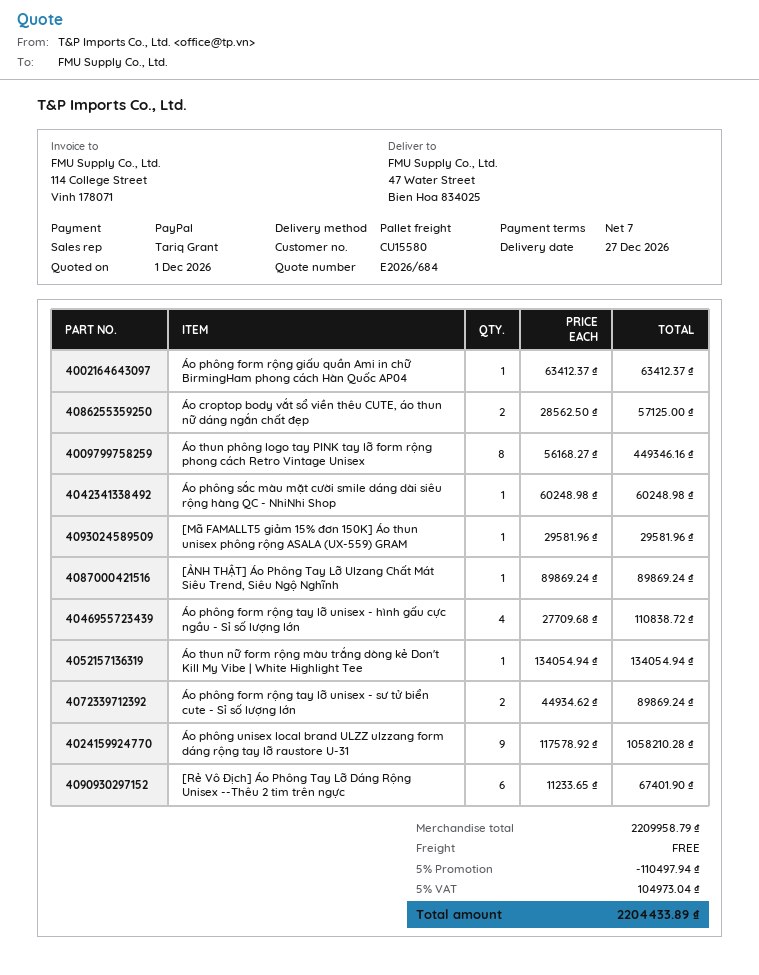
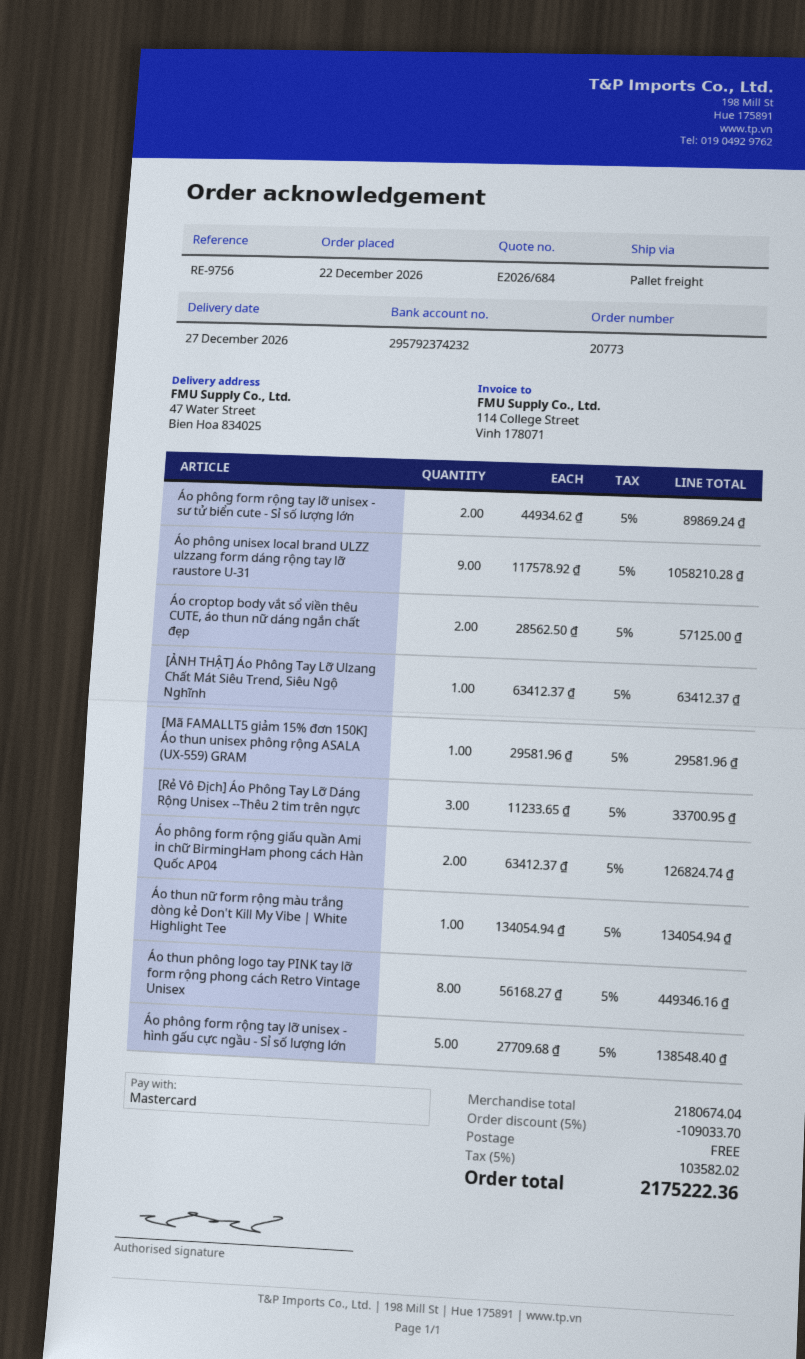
payment method: PayPal -> Mastercard
Áo phông form rộng giấu quần Ami in chữ BirmingHam phong cách Hàn Quốc AP04: 1 x 63412.37 = 63412.37 -> 2 x 63412.37 = 126824.74
Áo phông sắc màu mặt cười smile dáng dài siêu rộng hàng QC - NhiNhi Shop: 1 x 60248.98 = 60248.98 -> none
[ẢNH THẬT] Áo Phông Tay Lỡ Ulzang Chất Mát Siêu Trend, Siêu Ngộ Nghĩnh: 1 x 89869.24 = 89869.24 -> 1 x 63412.37 = 63412.37
Áo phông form rộng tay lỡ unisex - hình gấu cực ngầu - Sỉ số lượng lớn: 4 x 27709.68 = 110838.72 -> 5 x 27709.68 = 138548.40
[Rẻ Vô Địch] Áo Phông Tay Lỡ Dáng Rộng Unisex --Thêu 2 tim trên ngực: 6 x 11233.65 = 67401.90 -> 3 x 11233.65 = 33700.95
subtotal: 2209958.79 -> 2180674.04
discount: 5% = 110497.94 -> 5% = 109033.70
tax: 5% = 104973.04 -> 5% = 103582.02
total: 2204433.89 -> 2175222.36

